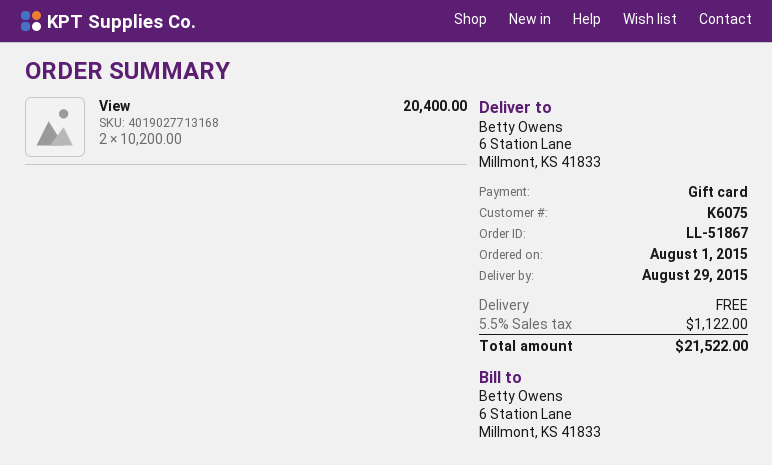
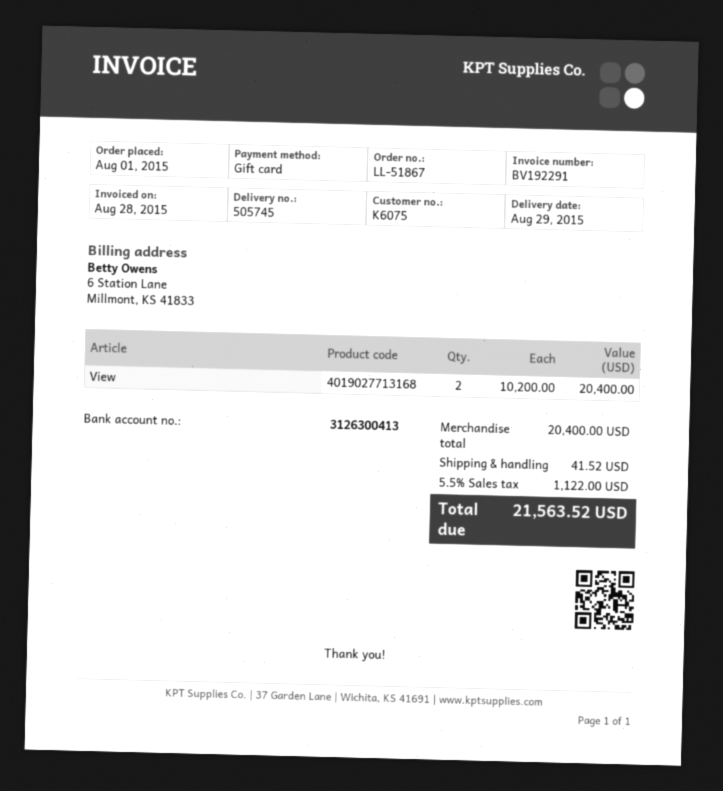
shipping: 0.00 -> 41.52
total: 21522.00 -> 21563.52

